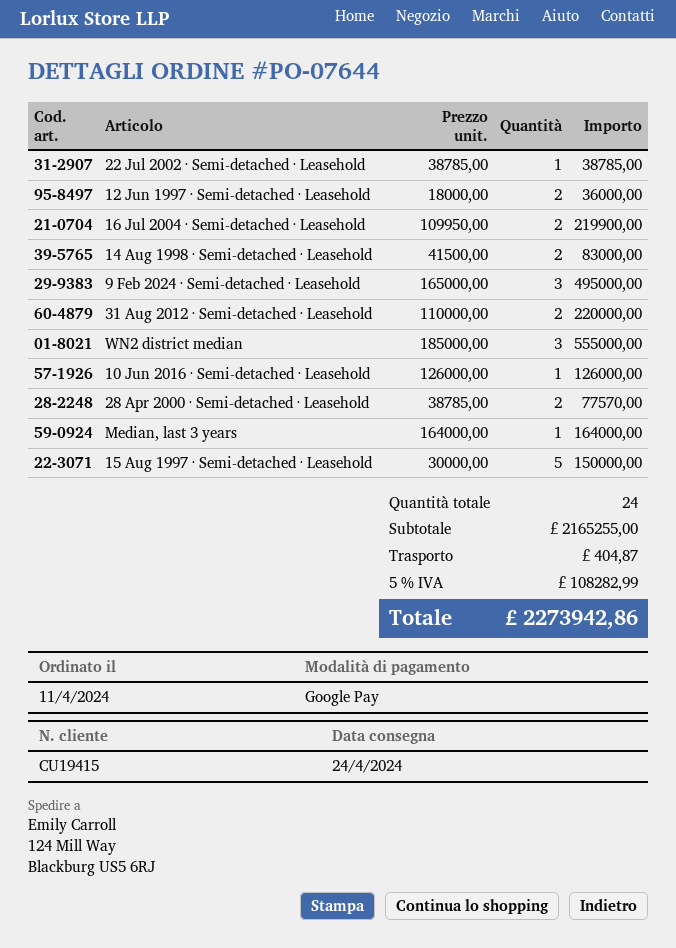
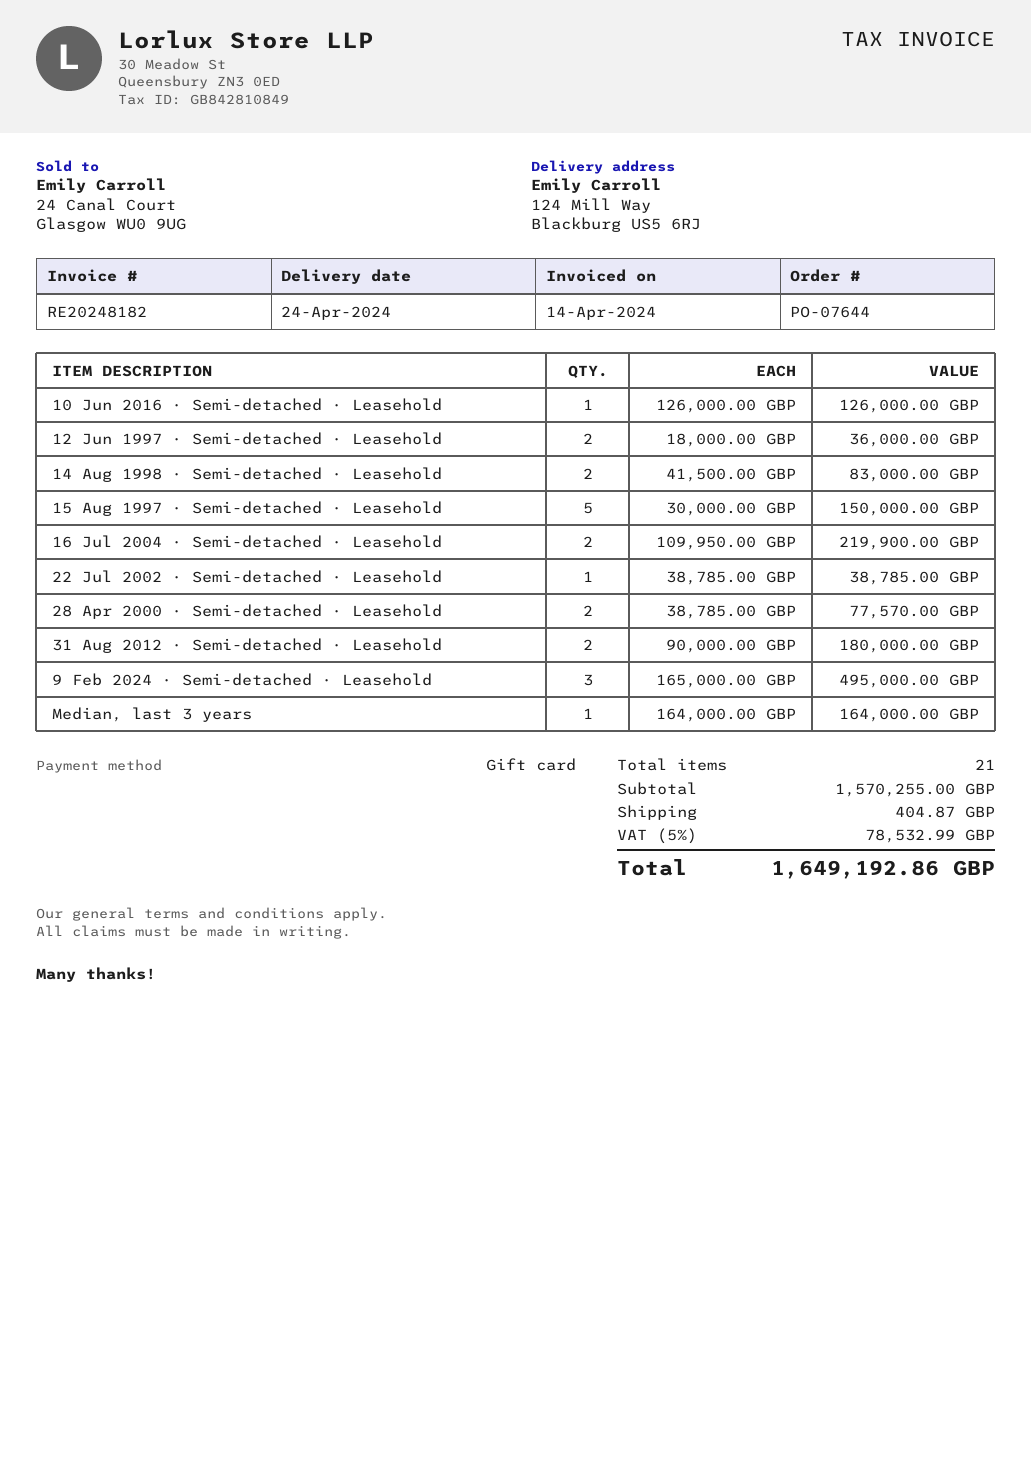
payment method: Google Pay -> gift card
31 Aug 2012 · Semi-detached · Leasehold: 2 x 110000.00 = 220000.00 -> 2 x 90000.00 = 180000.00
WN2 district median: 3 x 185000.00 = 555000.00 -> none
total quantity: 24 -> 21
subtotal: 2165255.00 -> 1570255.00
tax: 5% = 108282.99 -> 5% = 78532.99
total: 2273942.86 -> 1649192.86

